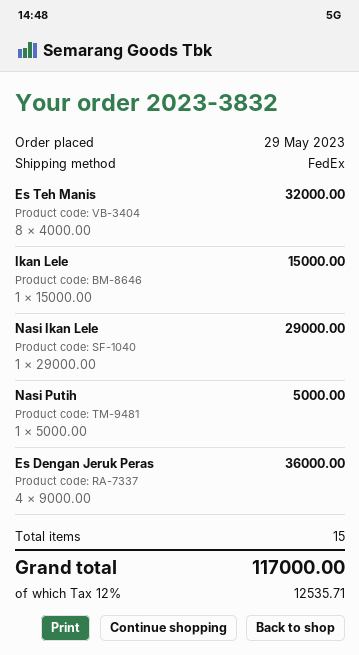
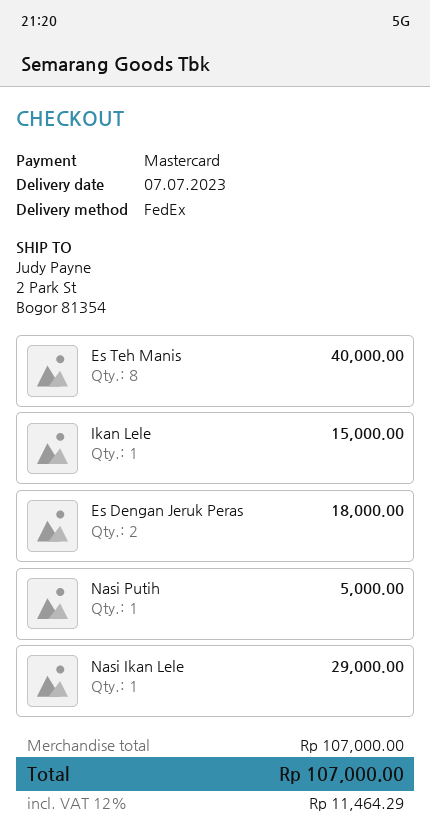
Es Teh Manis: 8 for 32000.00 -> 8 for 40000.00
Es Dengan Jeruk Peras: 4 for 36000.00 -> 2 for 18000.00
tax: 12% = 12535.71 -> 12% = 11464.29
total: 117000.00 -> 107000.00

